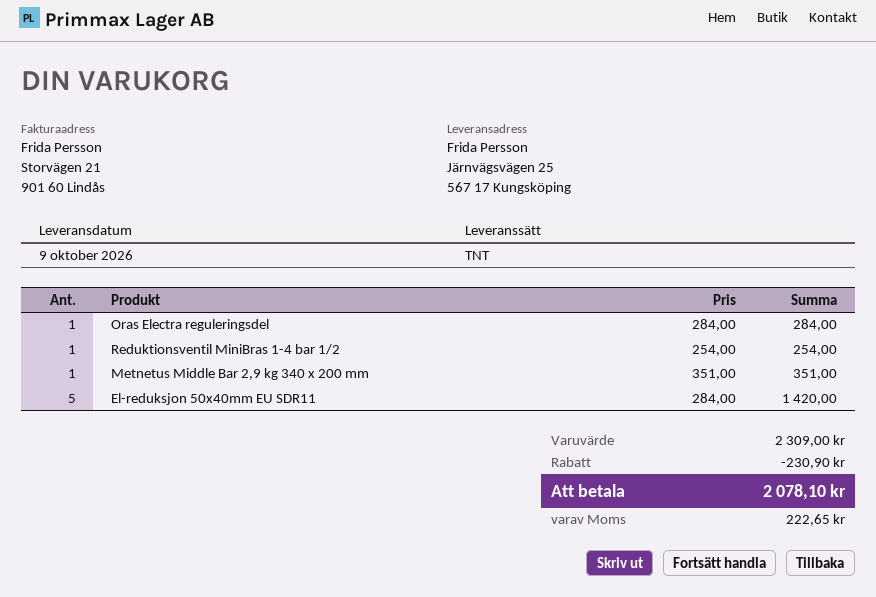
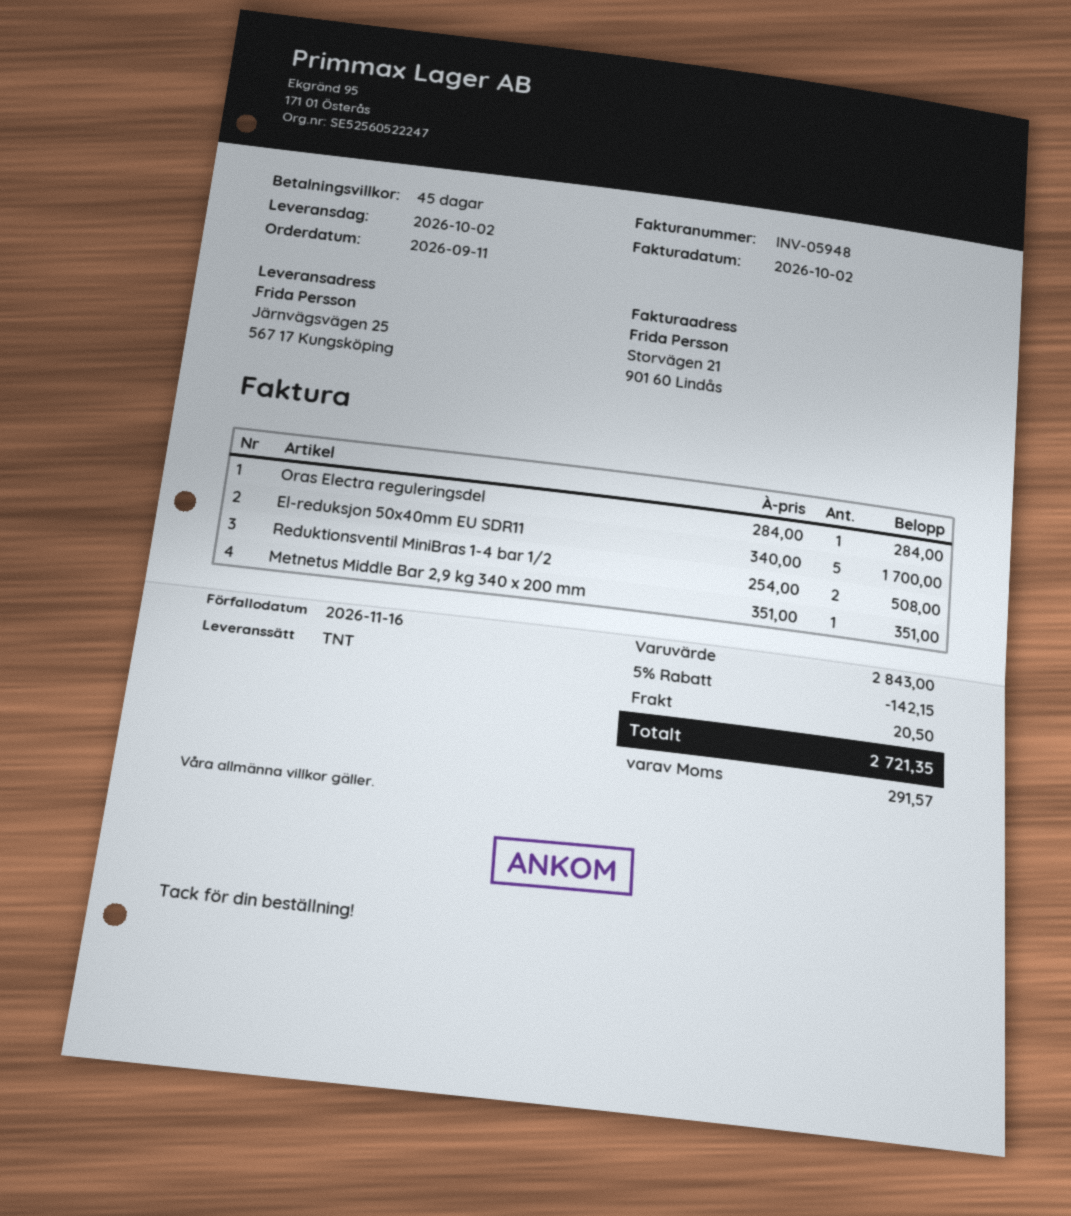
delivery date: 2026-10-09 -> 2026-10-02
Reduktionsventil MiniBras 1-4 bar 1/2: 1 x 254.00 = 254.00 -> 2 x 254.00 = 508.00
El-reduksjon 50x40mm EU SDR11: 5 x 284.00 = 1420.00 -> 5 x 340.00 = 1700.00
subtotal: 2309.00 -> 2843.00
discount: 230.90 -> 142.15
shipping: none -> 20.50
tax: 222.65 -> 291.57
total: 2078.10 -> 2721.35

